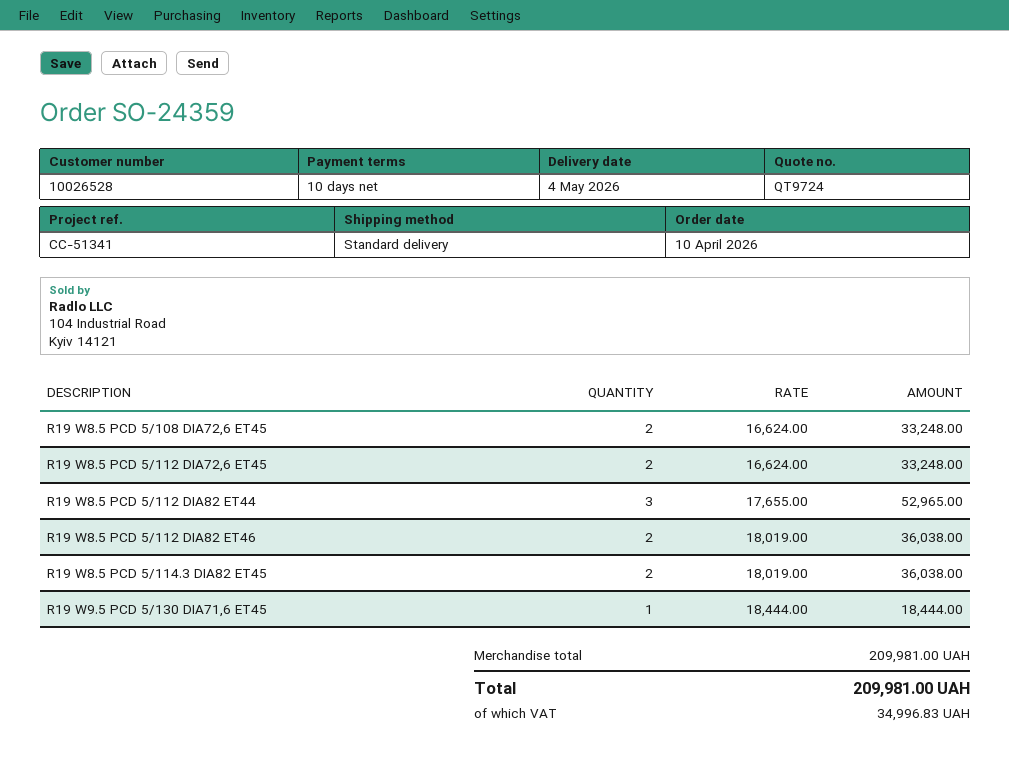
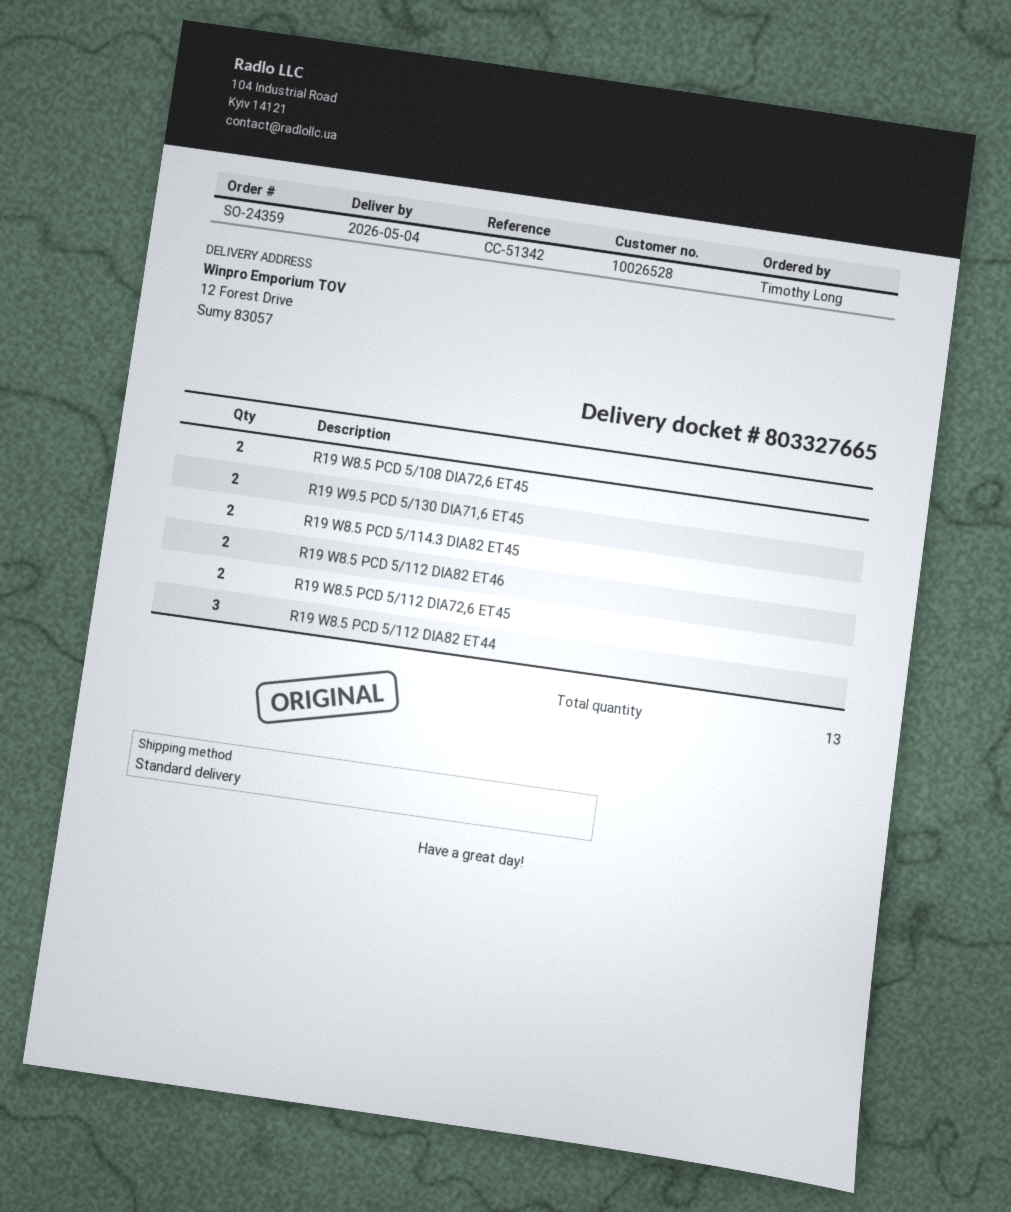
reference: CC-51341 -> CC-51342
R19 W9.5 PCD 5/130 DIA71,6 ET45: 1 -> 2

